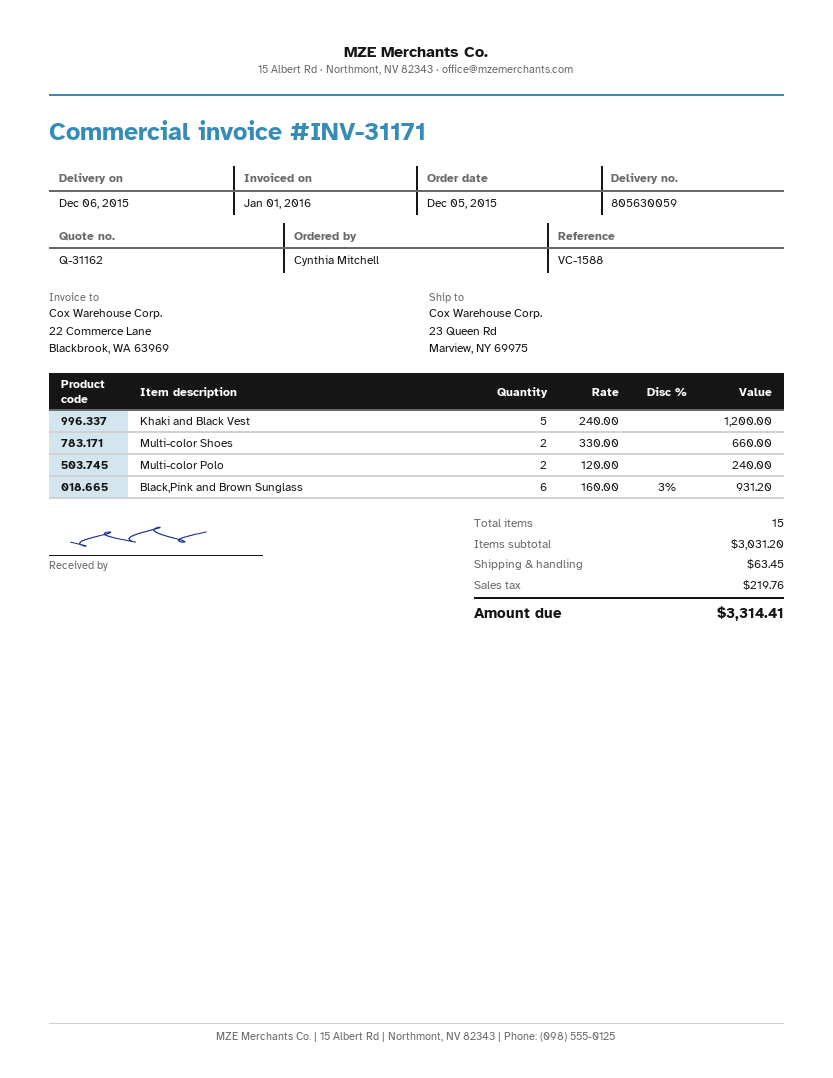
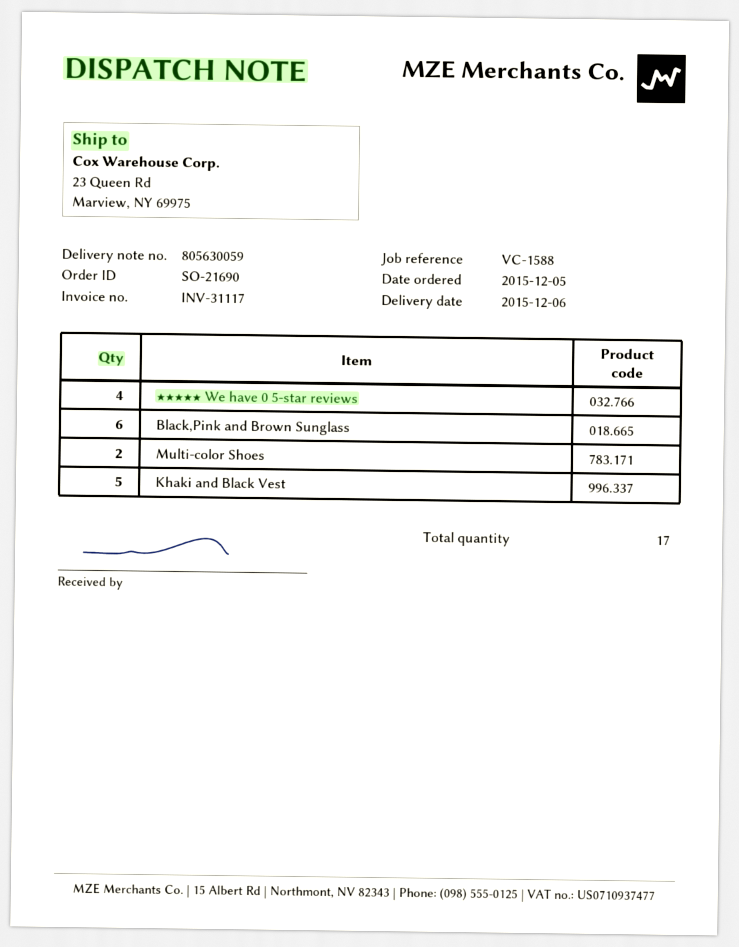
invoice number: INV-31171 -> INV-31117
Multi-color Polo: 2 -> none
★★★★★ We have 0 5-star reviews: none -> 4
total quantity: 15 -> 17

